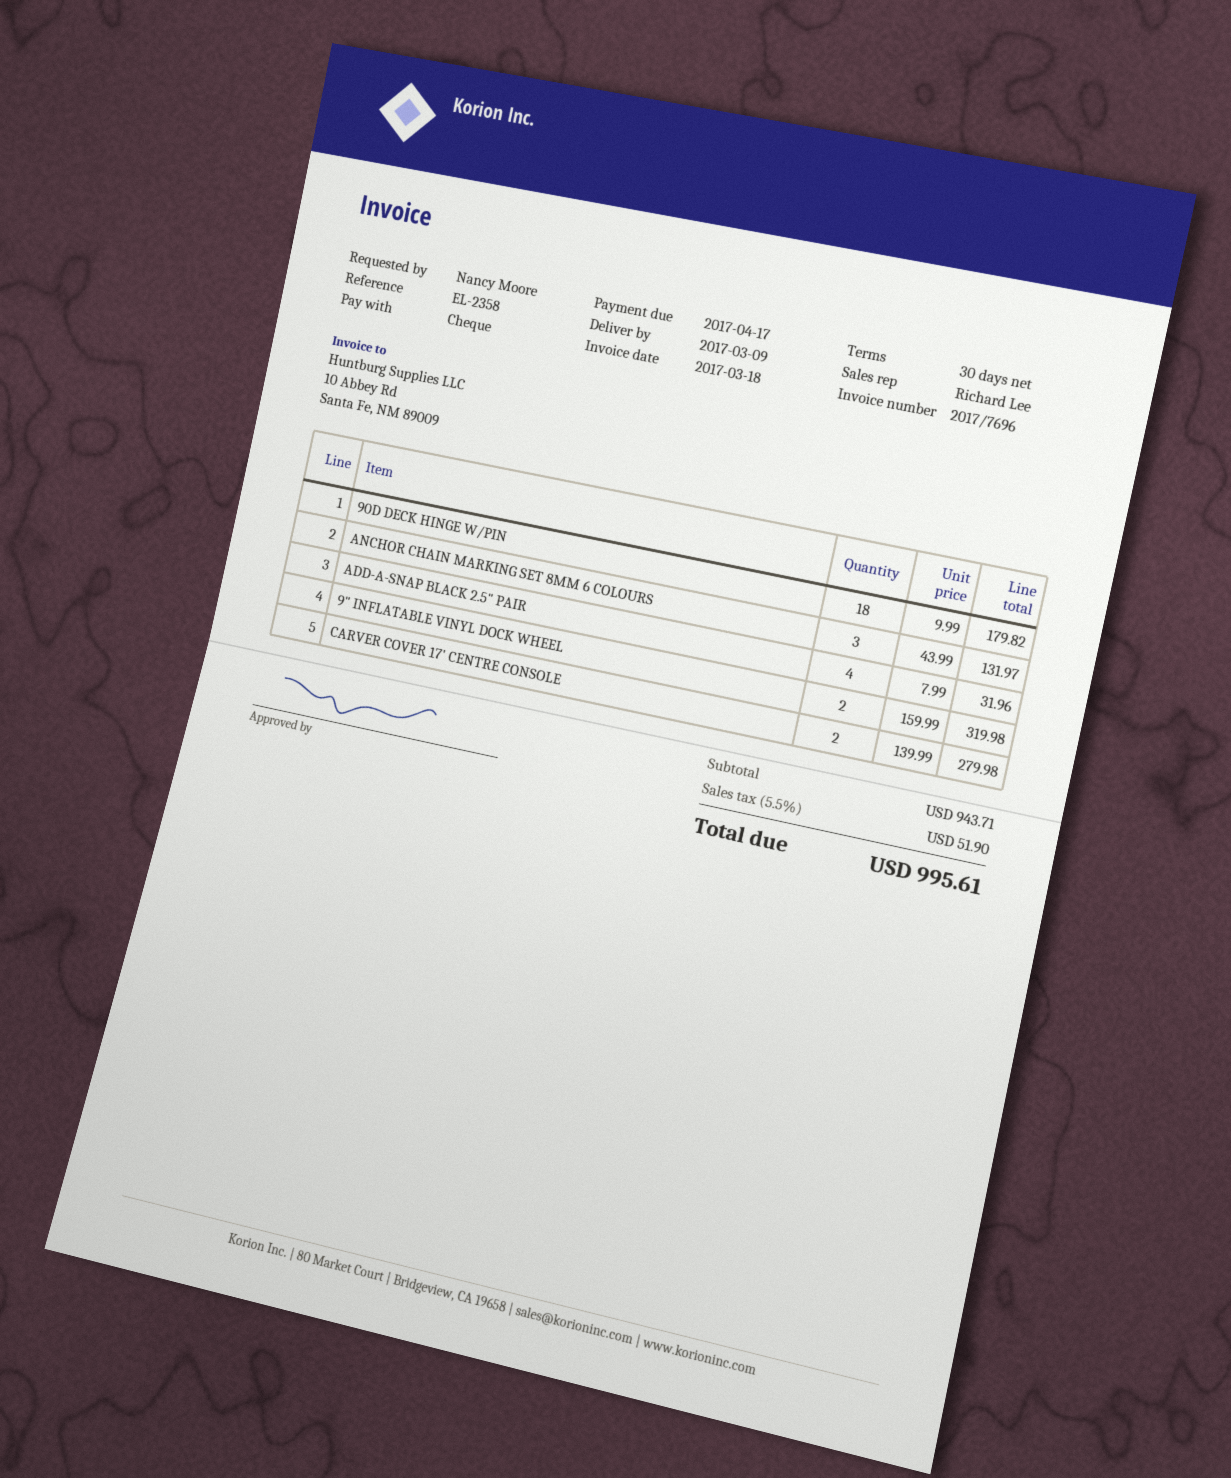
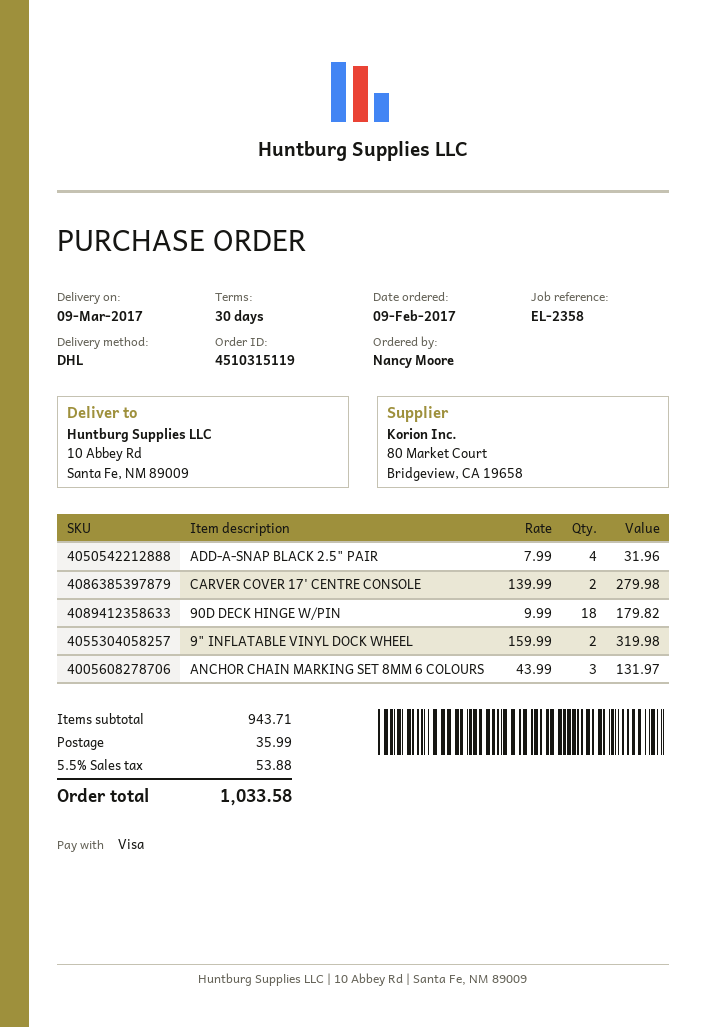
payment method: cheque -> Visa
shipping: none -> 35.99
tax: 5.5% = 51.90 -> 5.5% = 53.88
total: 995.61 -> 1033.58

